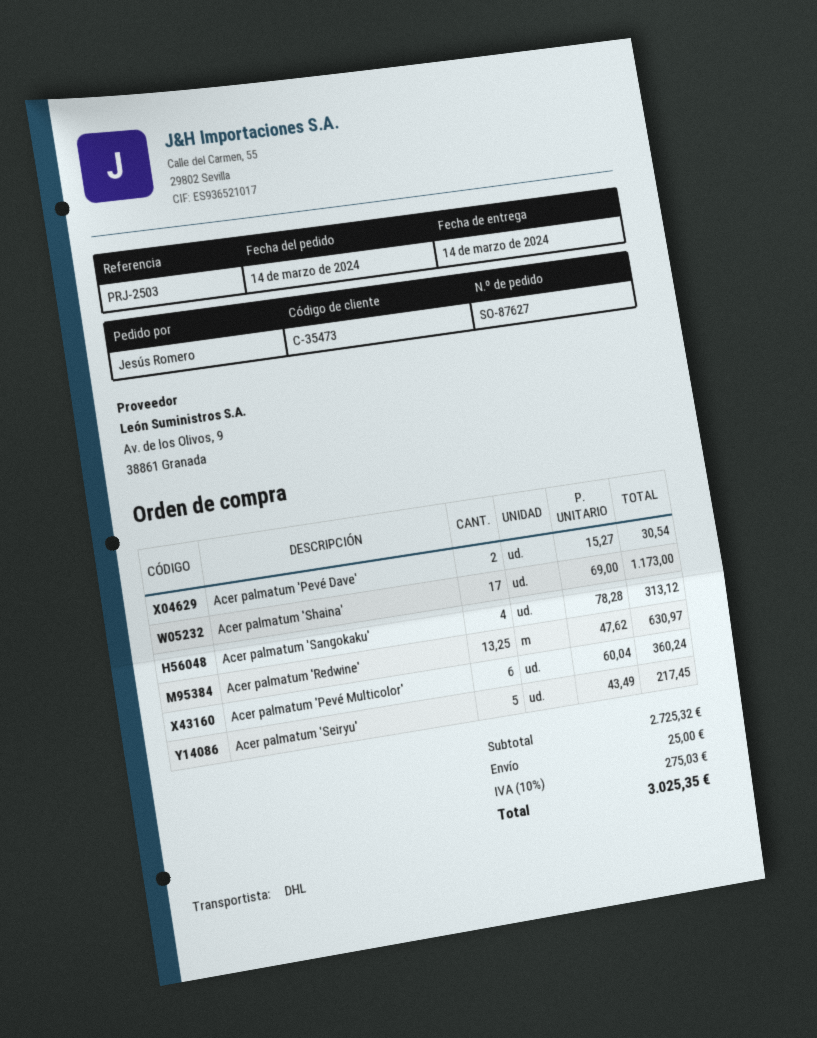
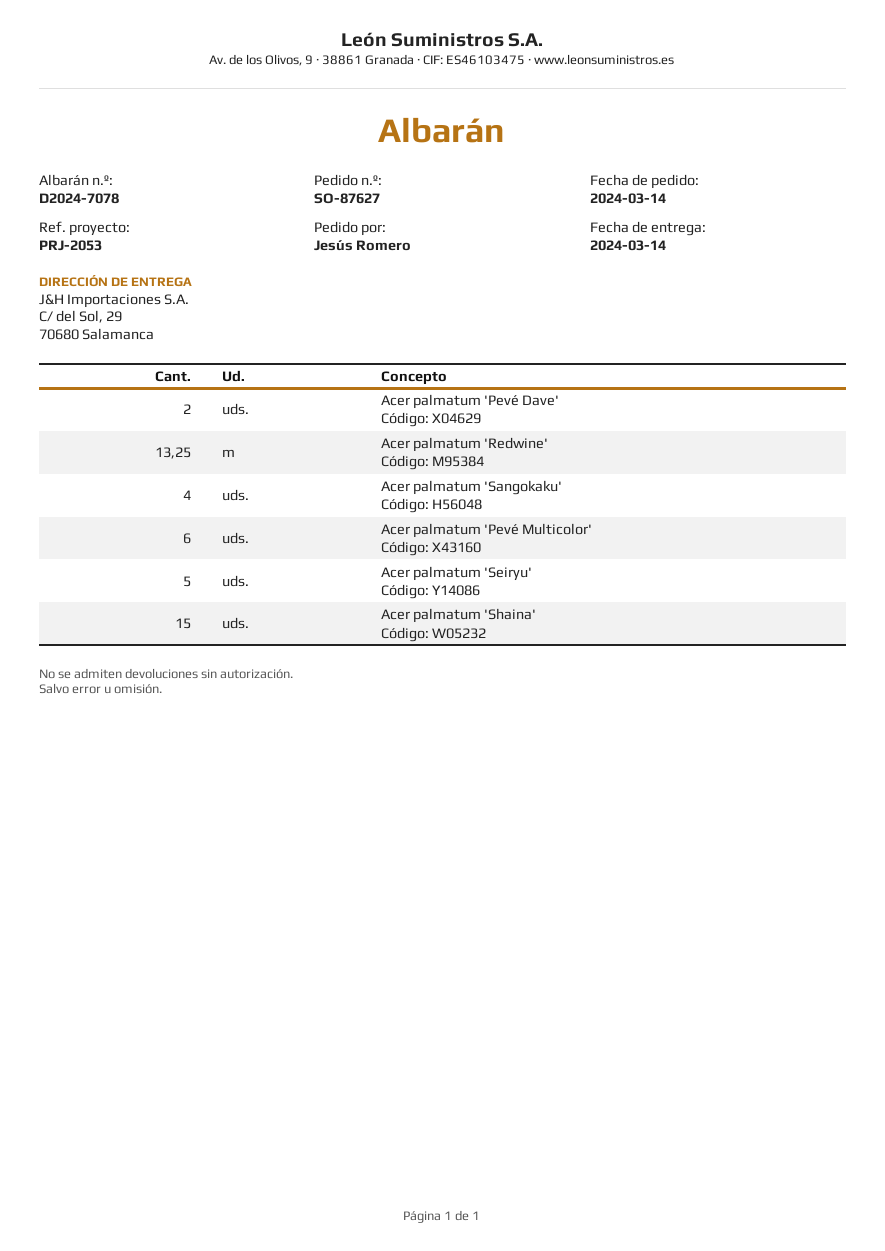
reference: PRJ-2503 -> PRJ-2053
Acer palmatum 'Shaina': 17 -> 15

